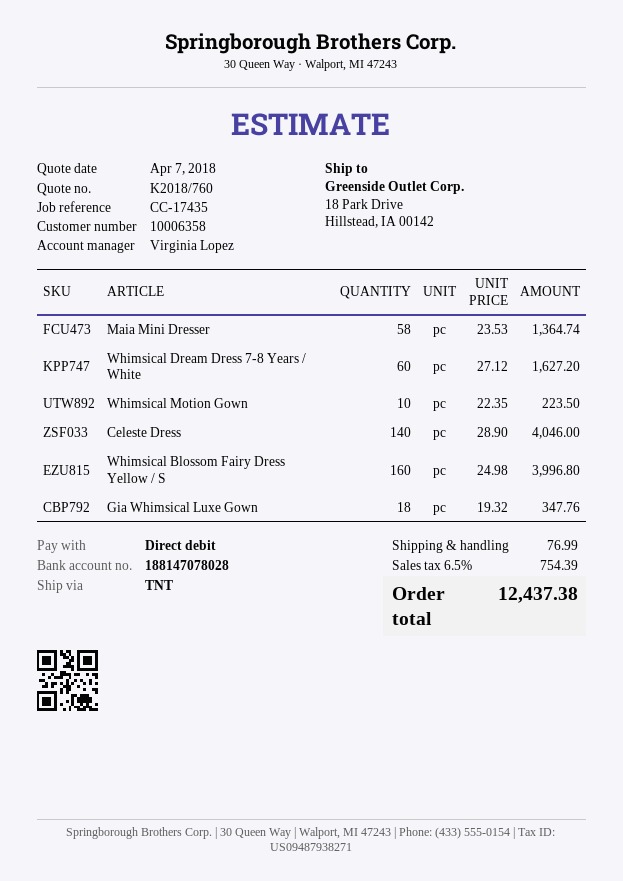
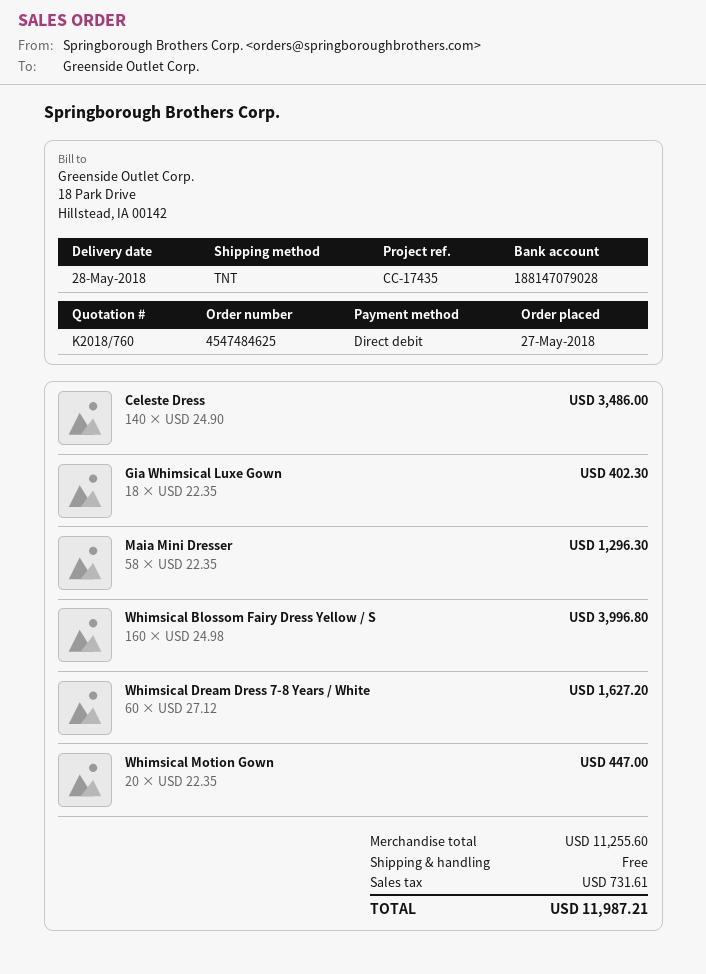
bank account: 188147078028 -> 188147079028
Maia Mini Dresser: 58 x 23.53 = 1364.74 -> 58 x 22.35 = 1296.30
Whimsical Motion Gown: 10 x 22.35 = 223.50 -> 20 x 22.35 = 447.00
Celeste Dress: 140 x 28.90 = 4046.00 -> 140 x 24.90 = 3486.00
Gia Whimsical Luxe Gown: 18 x 19.32 = 347.76 -> 18 x 22.35 = 402.30
shipping: 76.99 -> 0.00
tax: 754.39 -> 731.61
total: 12437.38 -> 11987.21

